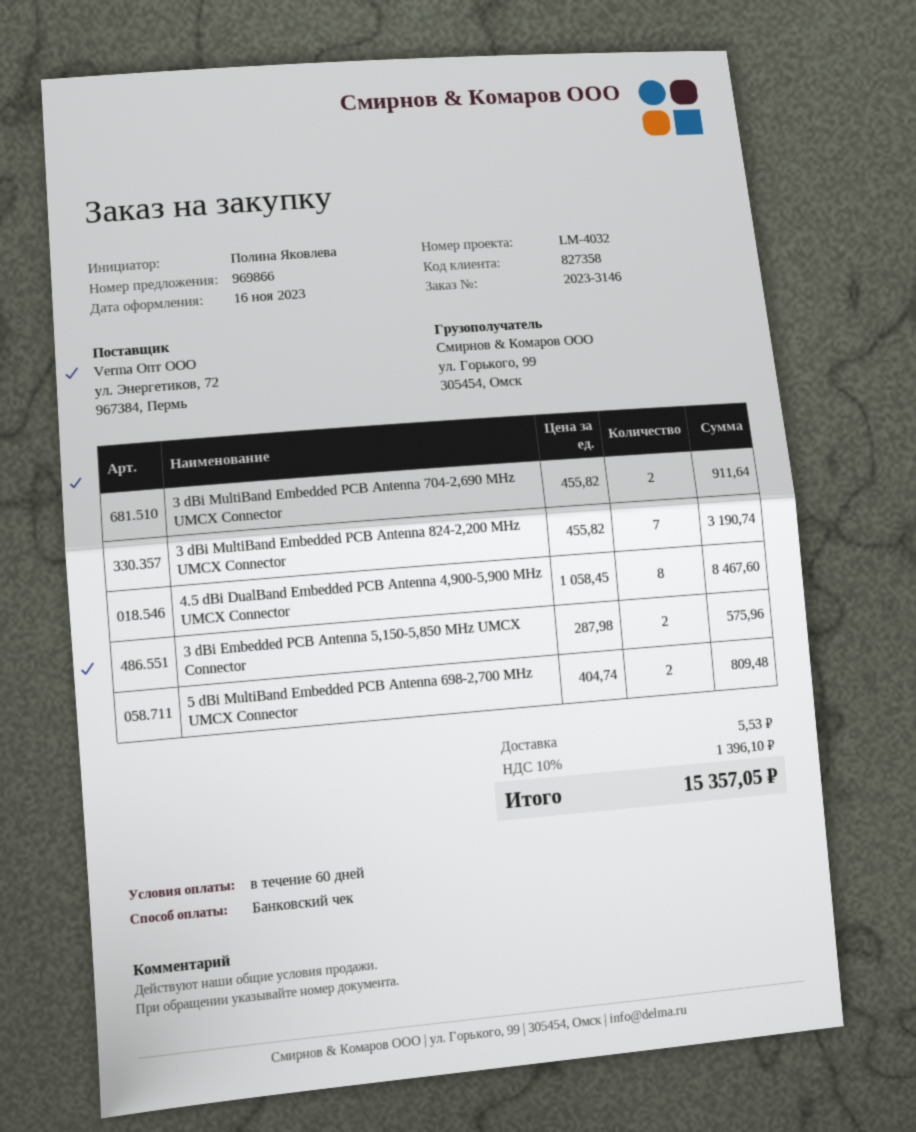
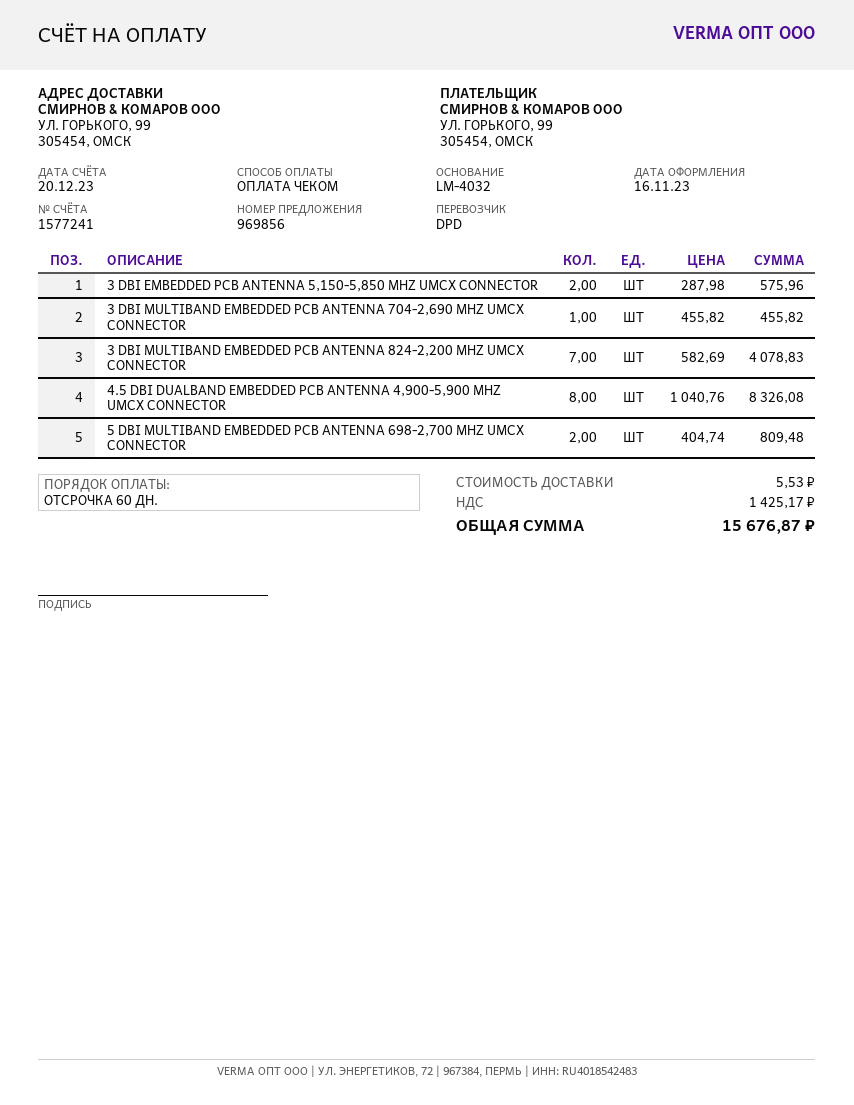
quote number: 969866 -> 969856
3 dBi MultiBand Embedded PCB Antenna 704-2,690 MHz UMCX Connector: 2 x 455.82 = 911.64 -> 1 x 455.82 = 455.82
3 dBi MultiBand Embedded PCB Antenna 824-2,200 MHz UMCX Connector: 7 x 455.82 = 3190.74 -> 7 x 582.69 = 4078.83
4.5 dBi DualBand Embedded PCB Antenna 4,900-5,900 MHz UMCX Connector: 8 x 1058.45 = 8467.60 -> 8 x 1040.76 = 8326.08
tax: 1396.10 -> 1425.17
total: 15357.05 -> 15676.87

